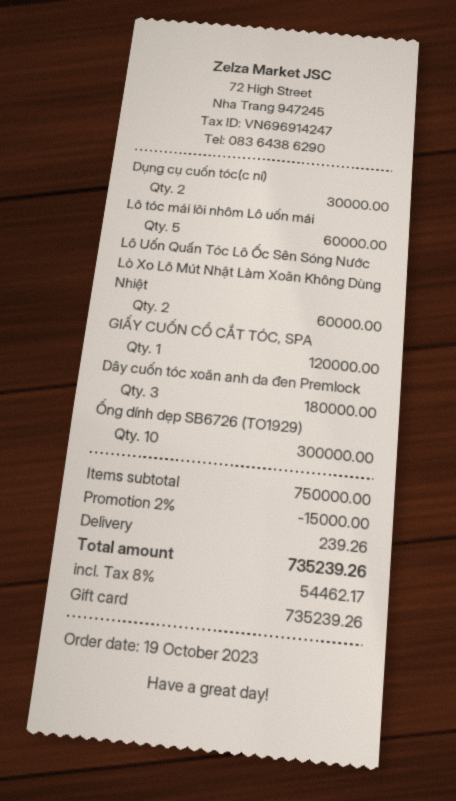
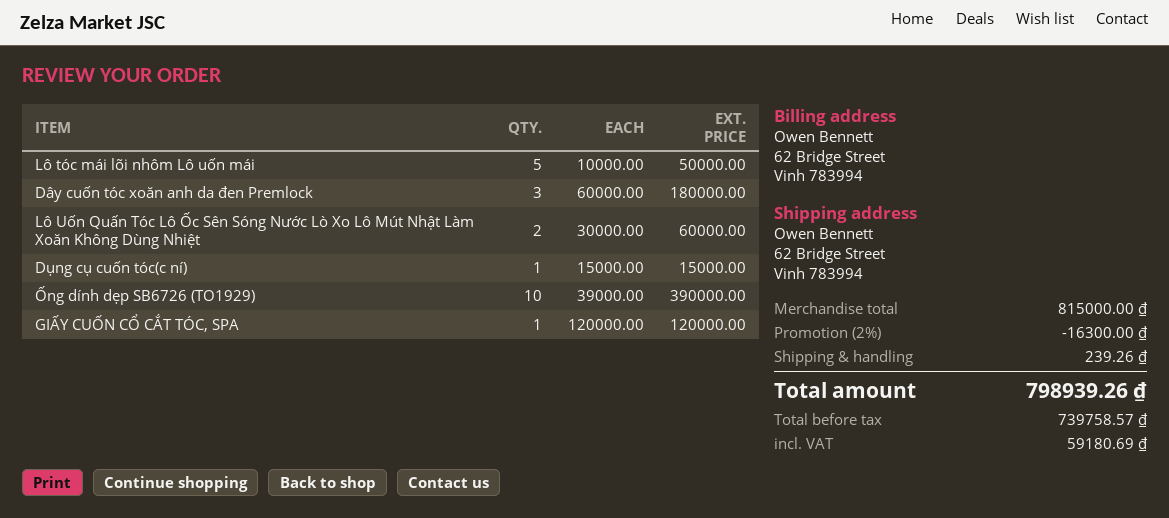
Dụng cụ cuốn tóc(c ní): 2 for 30000.00 -> 1 for 15000.00
Lô tóc mái lõi nhôm Lô uốn mái: 5 for 60000.00 -> 5 for 50000.00
Ống dính dẹp SB6726 (TO1929): 10 for 300000.00 -> 10 for 390000.00
subtotal: 750000.00 -> 815000.00
discount: 2% = 15000.00 -> 2% = 16300.00
tax: 54462.17 -> 59180.69
total: 735239.26 -> 798939.26

